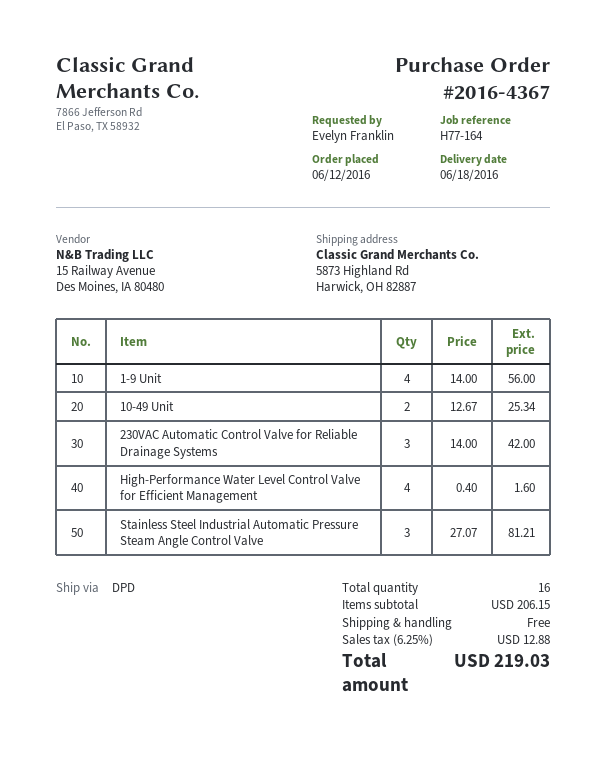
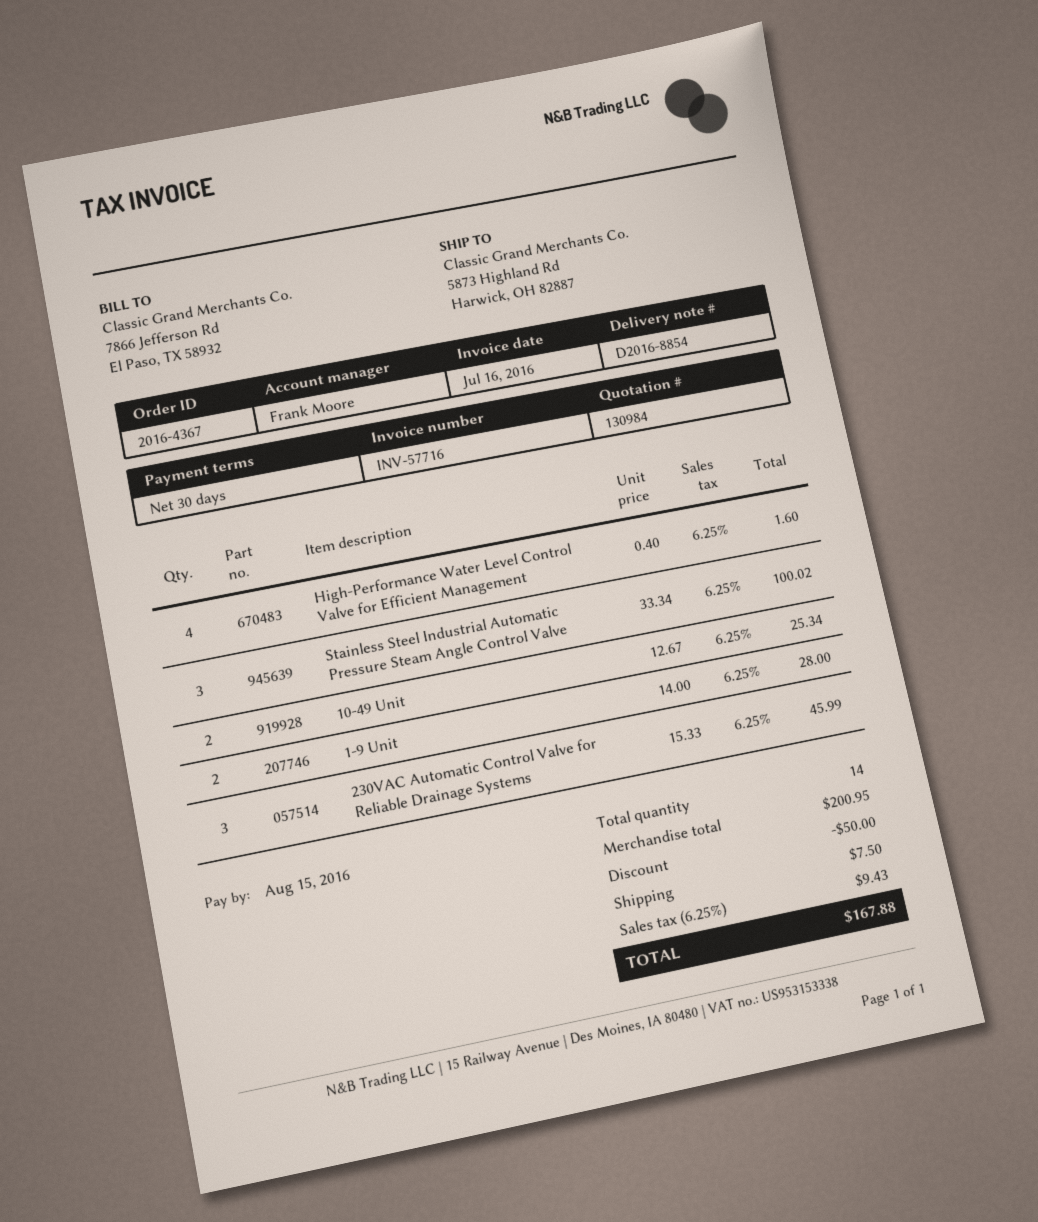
1-9 Unit: 4 x 14.00 = 56.00 -> 2 x 14.00 = 28.00
230VAC Automatic Control Valve for Reliable Drainage Systems: 3 x 14.00 = 42.00 -> 3 x 15.33 = 45.99
Stainless Steel Industrial Automatic Pressure Steam Angle Control Valve: 3 x 27.07 = 81.21 -> 3 x 33.34 = 100.02
total quantity: 16 -> 14
subtotal: 206.15 -> 200.95
discount: none -> 50.00
shipping: 0.00 -> 7.50
tax: 6.25% = 12.88 -> 6.25% = 9.43
total: 219.03 -> 167.88

